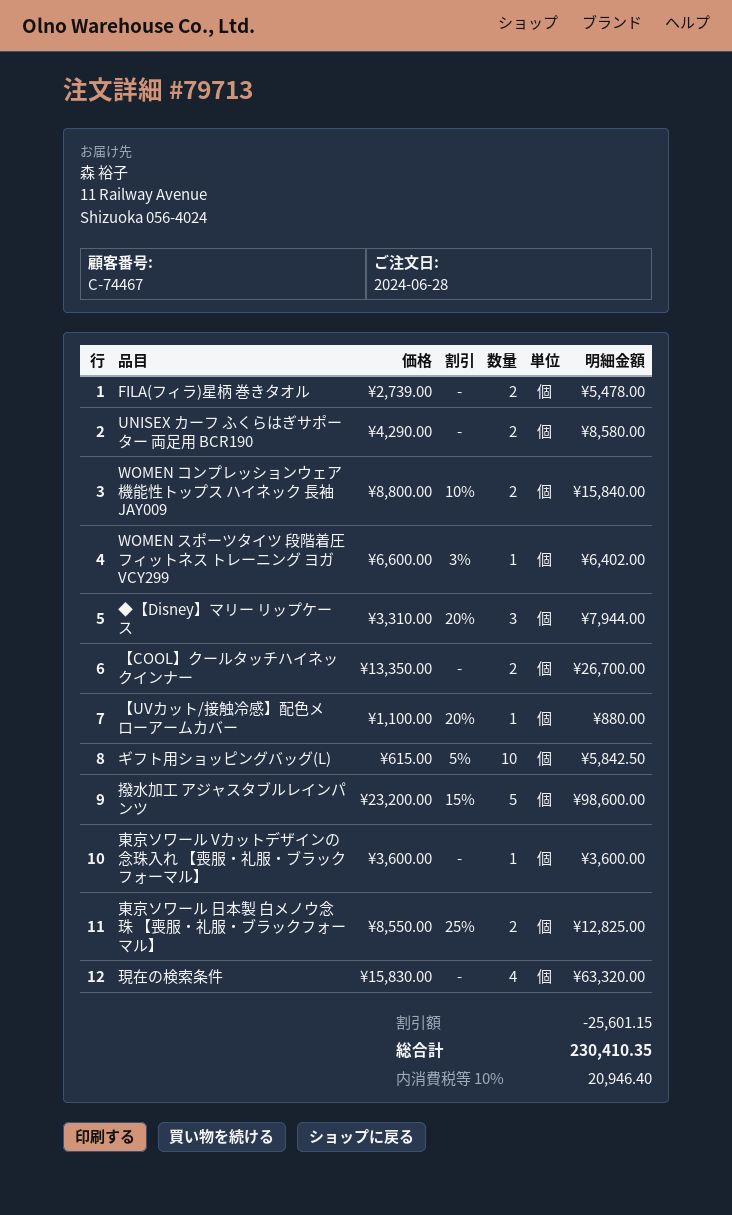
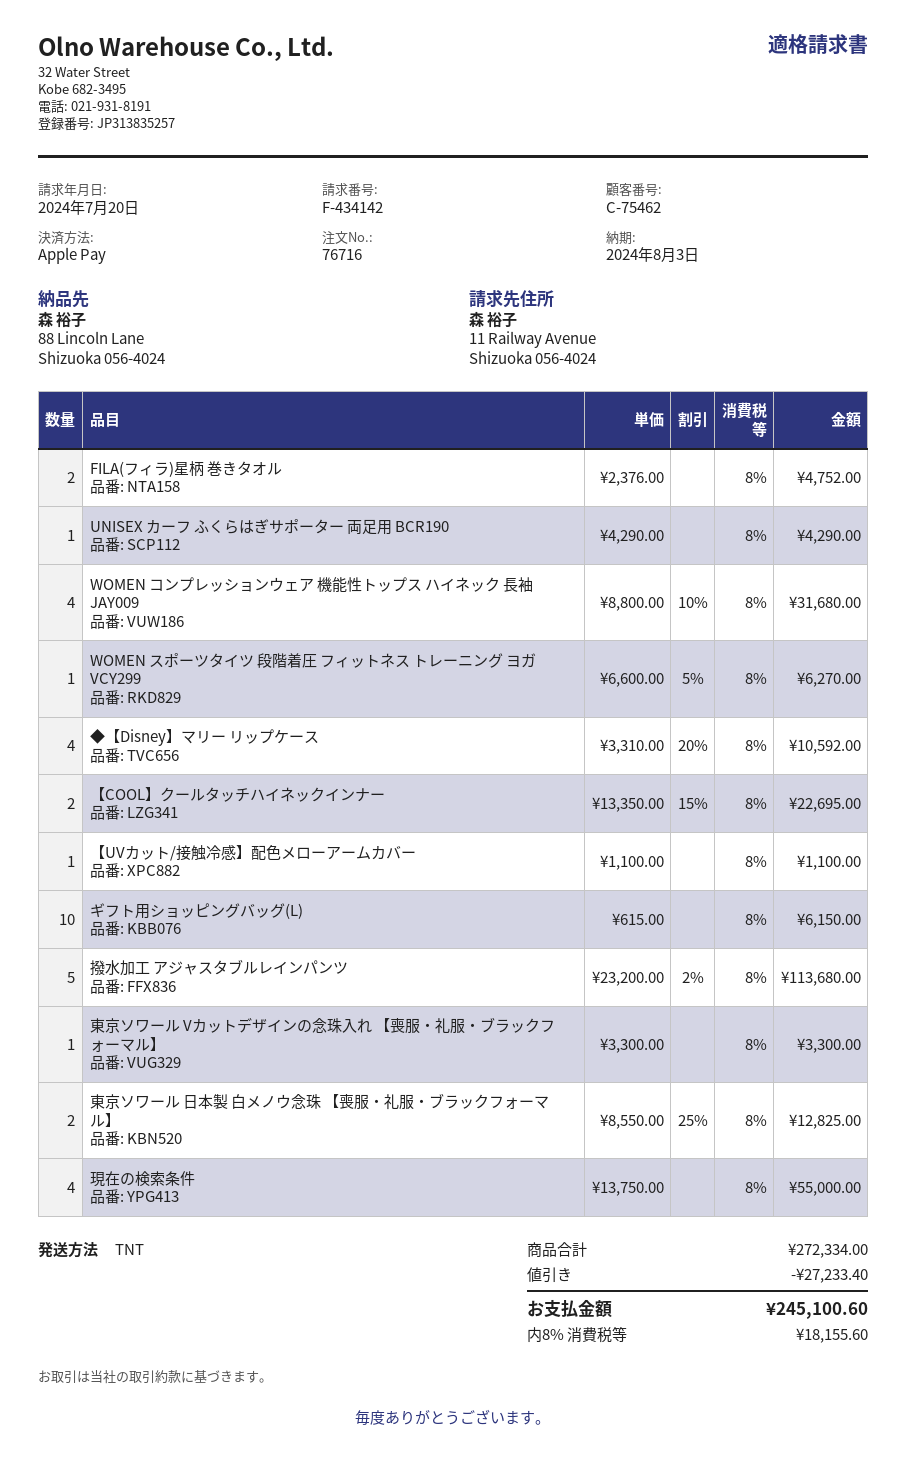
order number: 79713 -> 76716
customer number: C-74467 -> C-75462
ship to: 11 Railway Avenue, Shizuoka 056-4024 -> 88 Lincoln Lane, Shizuoka 056-4024
FILA(フィラ)星柄 巻きタオル: 2 x 2739.00 = 5478.00 -> 2 x 2376.00 = 4752.00
UNISEX カーフ ふくらはぎサポーター 両足用 BCR190: 2 x 4290.00 = 8580.00 -> 1 x 4290.00 = 4290.00
WOMEN コンプレッションウェア 機能性トップス ハイネック 長袖 JAY009: 2 x 8800.00 - 10% = 15840.00 -> 4 x 8800.00 - 10% = 31680.00
WOMEN スポーツタイツ 段階着圧 フィットネス トレーニング ヨガ VCY299: 1 x 6600.00 - 3% = 6402.00 -> 1 x 6600.00 - 5% = 6270.00
◆【Disney】マリー リップケース: 3 x 3310.00 - 20% = 7944.00 -> 4 x 3310.00 - 20% = 10592.00
【COOL】クールタッチハイネックインナー: 2 x 13350.00 = 26700.00 -> 2 x 13350.00 - 15% = 22695.00
【UVカット/接触冷感】配色メローアームカバー: 1 x 1100.00 - 20% = 880.00 -> 1 x 1100.00 = 1100.00
ギフト用ショッピングバッグ(L): 10 x 615.00 - 5% = 5842.50 -> 10 x 615.00 = 6150.00
撥水加工 アジャスタブルレインパンツ: 5 x 23200.00 - 15% = 98600.00 -> 5 x 23200.00 - 2% = 113680.00
東京ソワール Vカットデザインの念珠入れ 【喪服・礼服・ブラックフォーマル】: 1 x 3600.00 = 3600.00 -> 1 x 3300.00 = 3300.00
現在の検索条件: 4 x 15830.00 = 63320.00 -> 4 x 13750.00 = 55000.00
discount: 25601.15 -> 27233.40
tax: 10% = 20946.40 -> 8% = 18155.60
total: 230410.35 -> 245100.60

